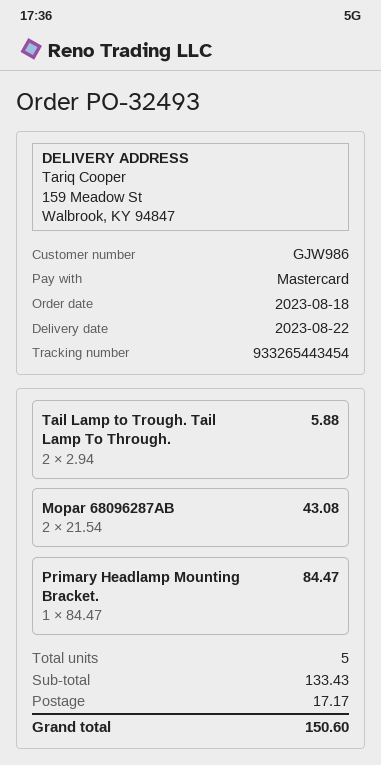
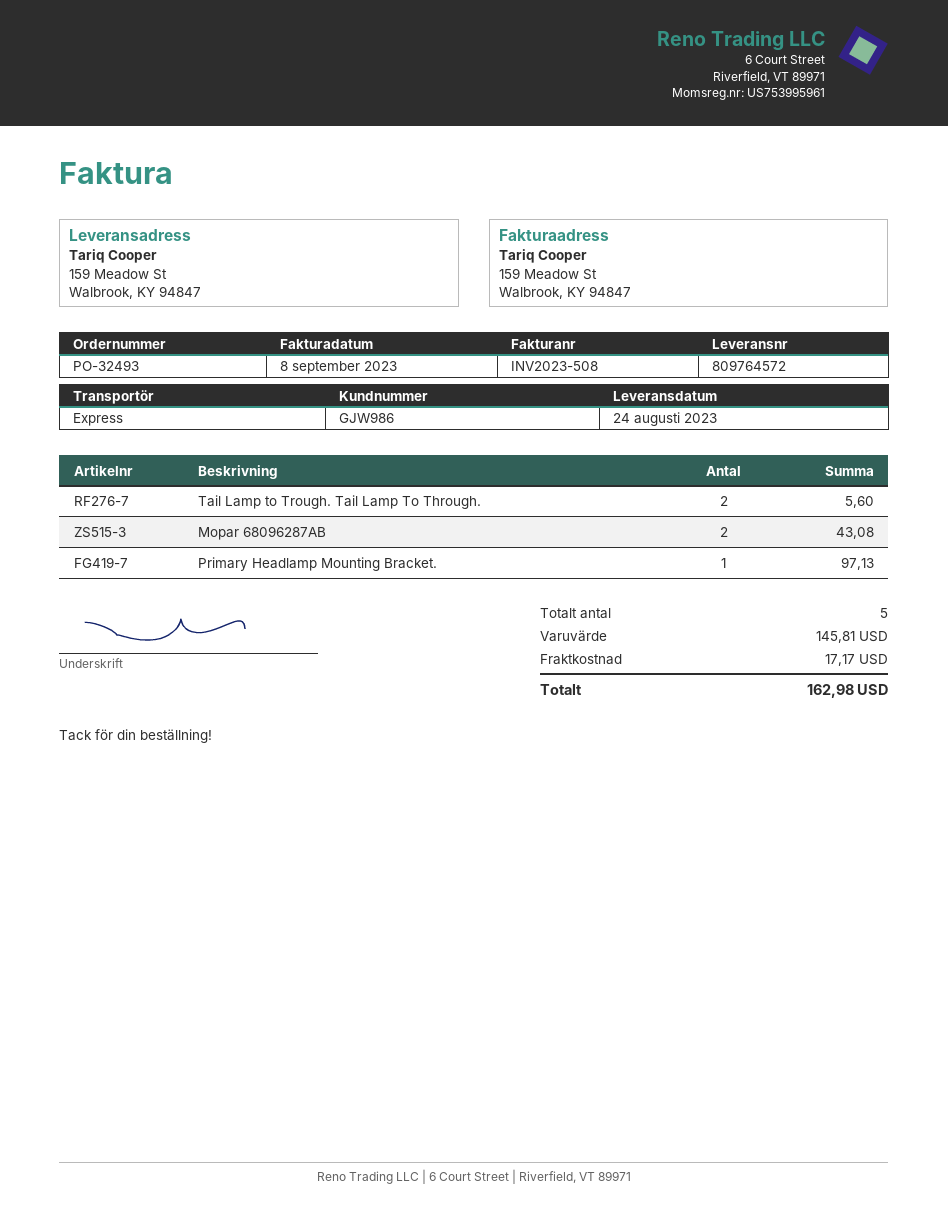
delivery date: 2023-08-22 -> 2023-08-24
Tail Lamp to Trough. Tail Lamp To Through.: 2 for 5.88 -> 2 for 5.60
Primary Headlamp Mounting Bracket.: 1 for 84.47 -> 1 for 97.13
subtotal: 133.43 -> 145.81
total: 150.60 -> 162.98

